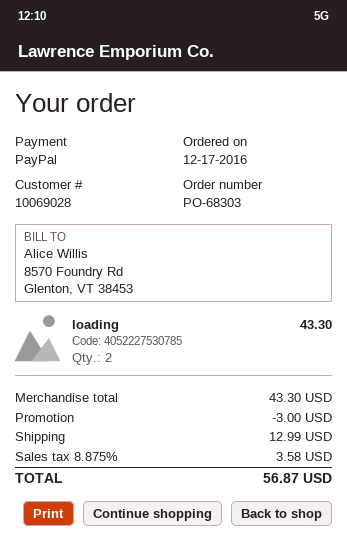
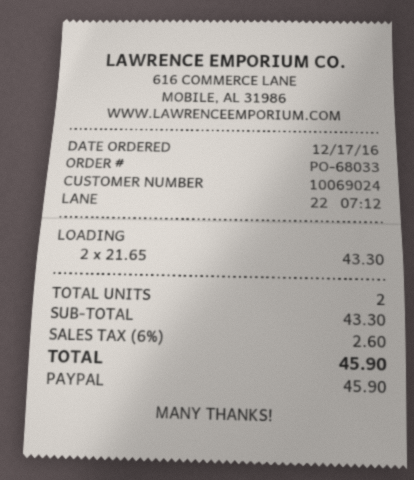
order number: PO-68303 -> PO-68033
customer number: 10069028 -> 10069024
discount: 3.00 -> none
shipping: 12.99 -> none
tax: 8.875% = 3.58 -> 6% = 2.60
total: 56.87 -> 45.90

